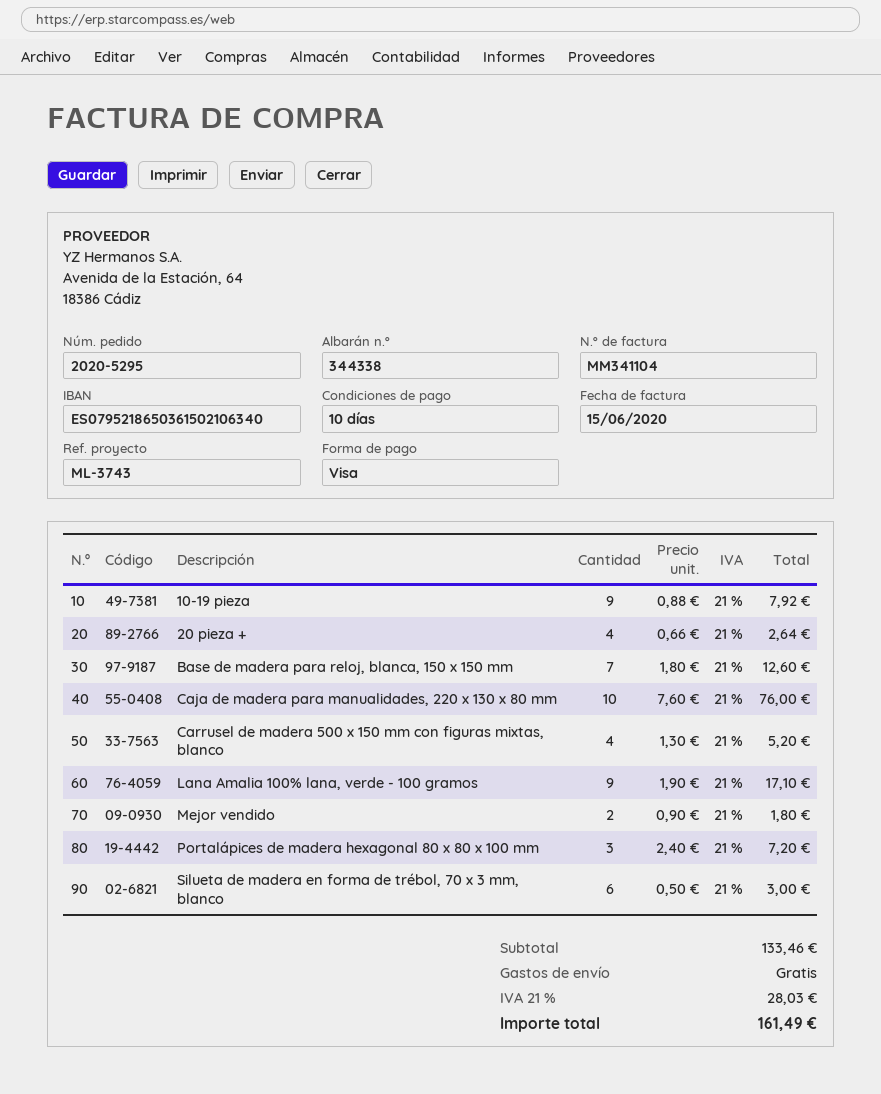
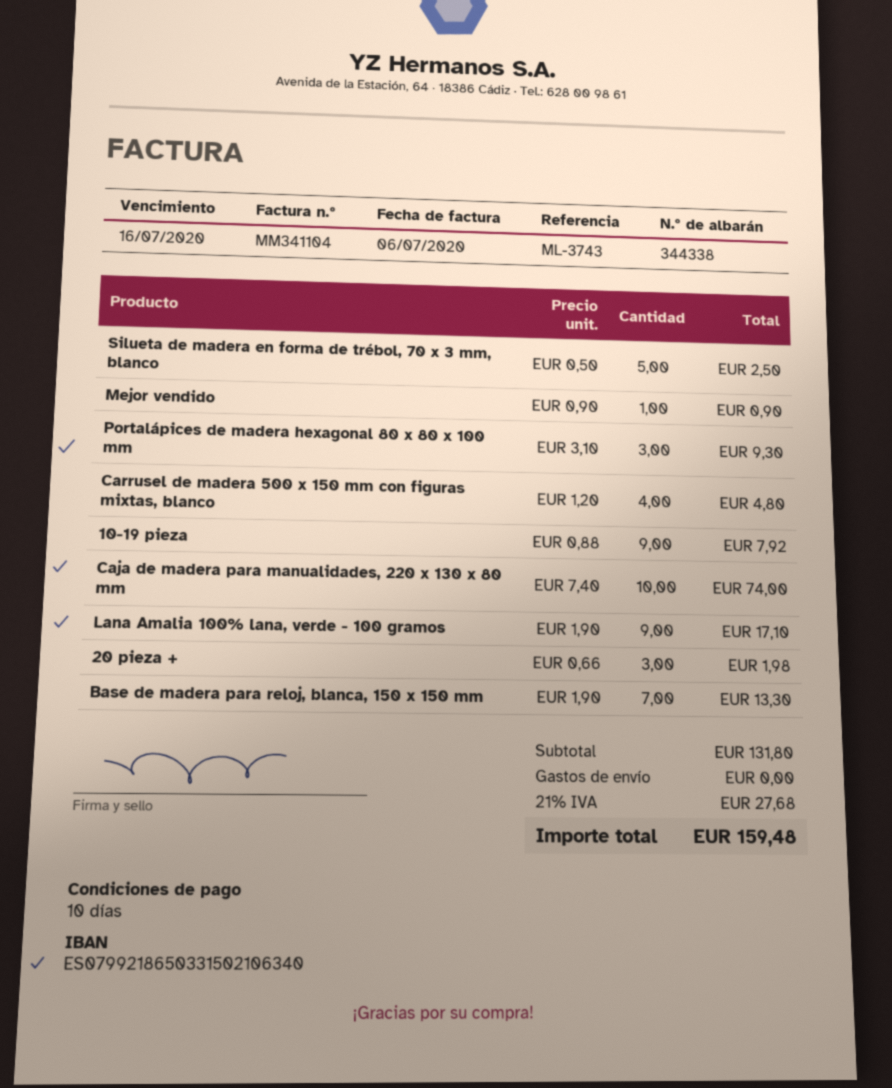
invoice date: 2020-06-15 -> 2020-07-06
bank account: ES0795218650361502106340 -> ES0799218650331502106340
20 pieza +: 4 x 0.66 = 2.64 -> 3 x 0.66 = 1.98
Base de madera para reloj, blanca, 150 x 150 mm: 7 x 1.80 = 12.60 -> 7 x 1.90 = 13.30
Caja de madera para manualidades, 220 x 130 x 80 mm: 10 x 7.60 = 76.00 -> 10 x 7.40 = 74.00
Carrusel de madera 500 x 150 mm con figuras mixtas, blanco: 4 x 1.30 = 5.20 -> 4 x 1.20 = 4.80
Mejor vendido: 2 x 0.90 = 1.80 -> 1 x 0.90 = 0.90
Portalápices de madera hexagonal 80 x 80 x 100 mm: 3 x 2.40 = 7.20 -> 3 x 3.10 = 9.30
Silueta de madera en forma de trébol, 70 x 3 mm, blanco: 6 x 0.50 = 3.00 -> 5 x 0.50 = 2.50
subtotal: 133.46 -> 131.80
tax: 21% = 28.03 -> 21% = 27.68
total: 161.49 -> 159.48

